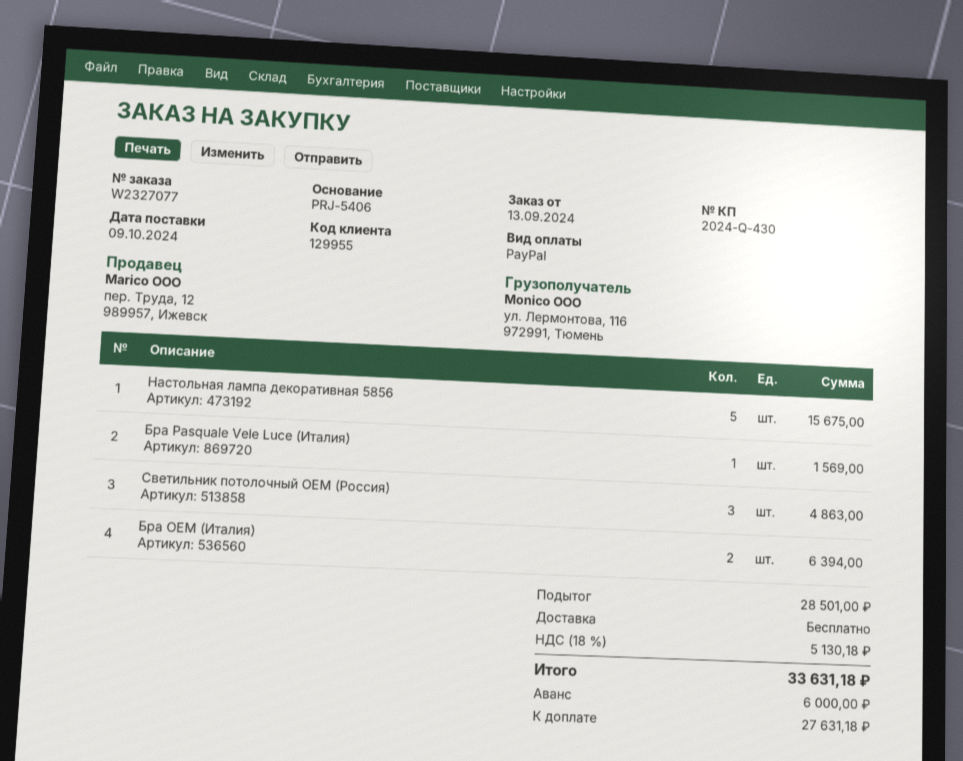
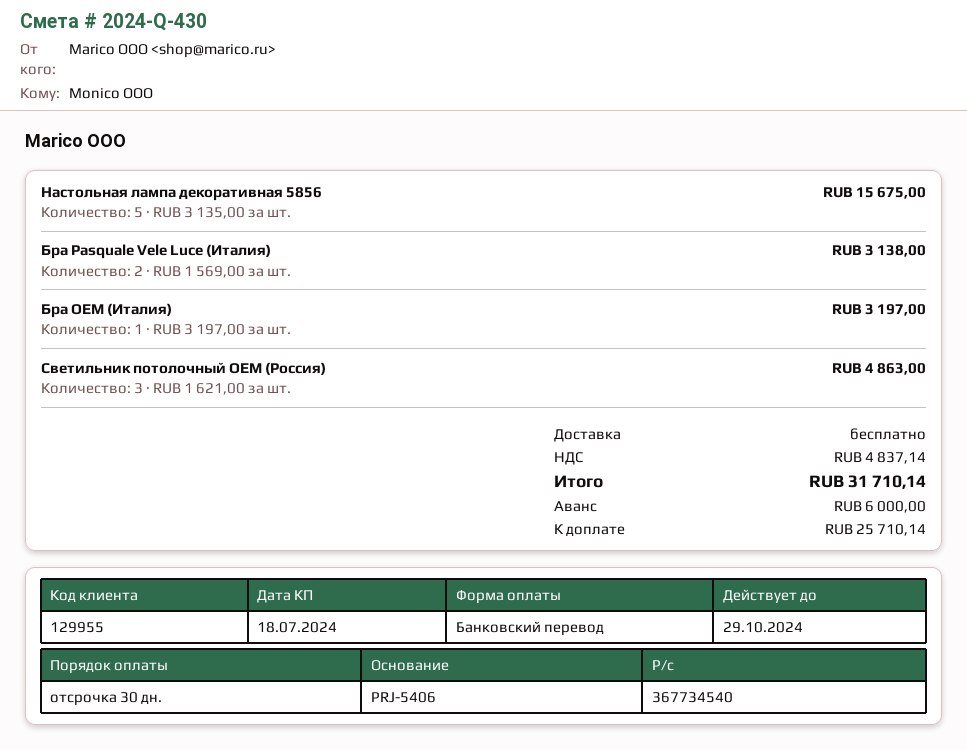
payment method: PayPal -> bank transfer
Бра Pasquale Vele Luce (Италия): 1 for 1569.00 -> 2 for 3138.00
Бра OEM (Италия): 2 for 6394.00 -> 1 for 3197.00
tax: 5130.18 -> 4837.14
total: 33631.18 -> 31710.14
balance: 27631.18 -> 25710.14

